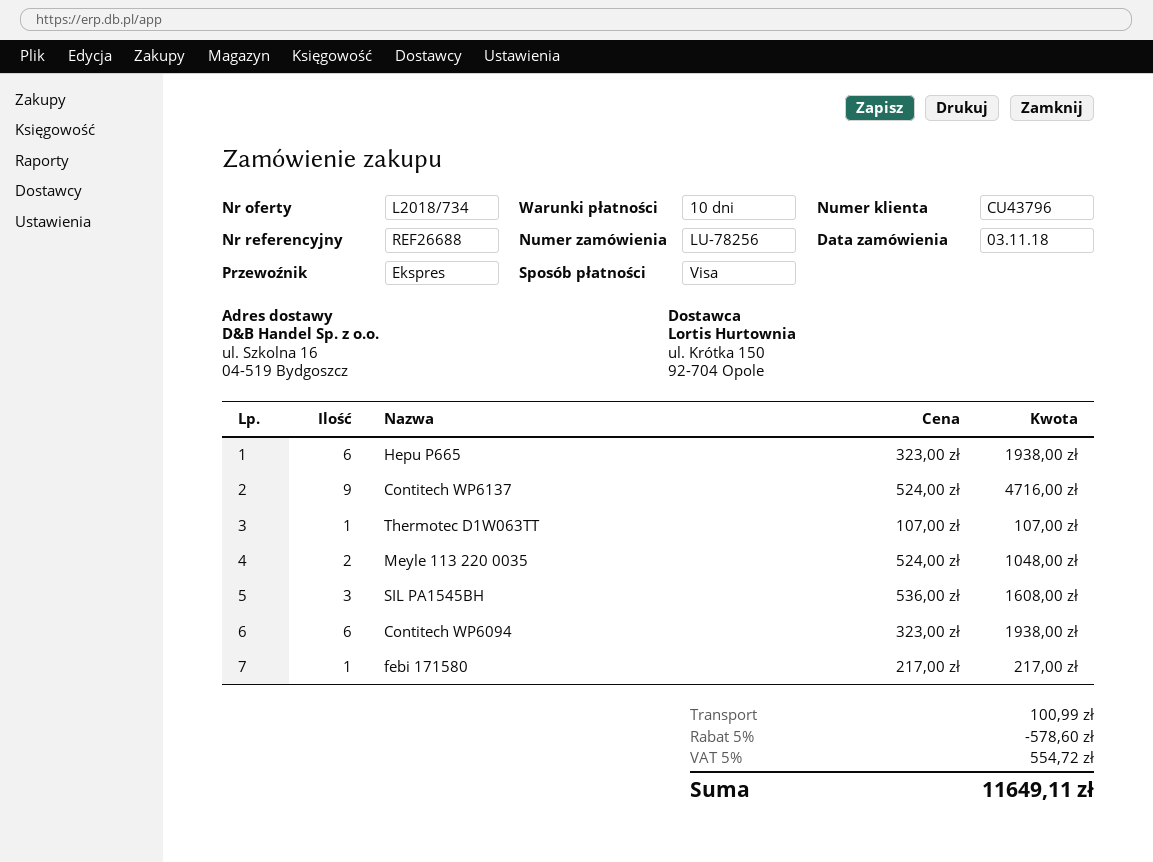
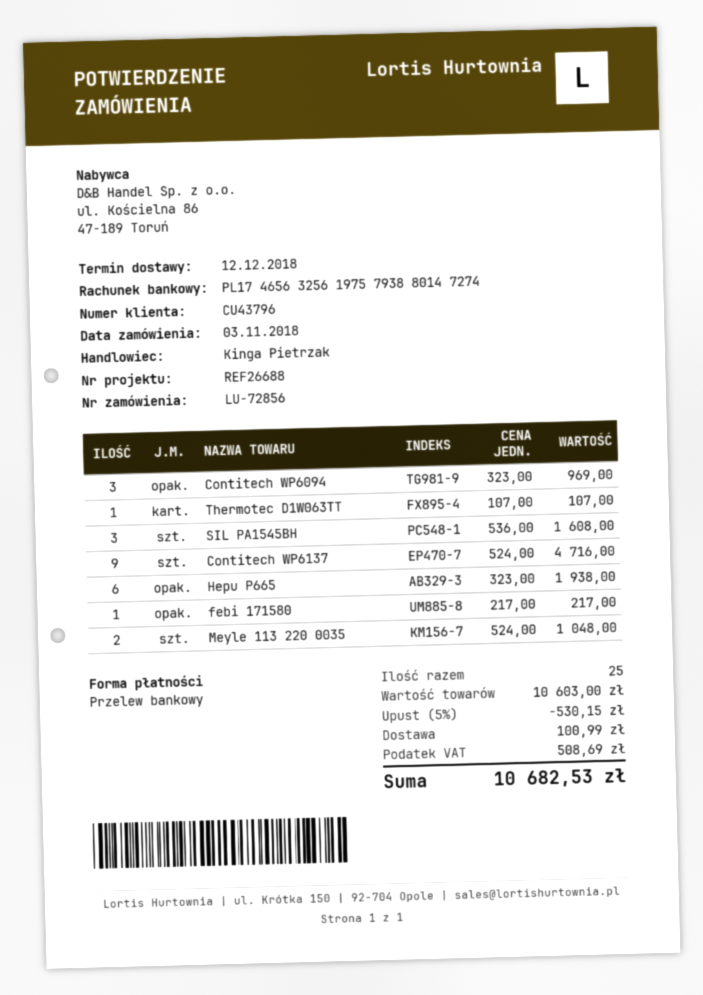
order number: LU-78256 -> LU-72856
payment method: Visa -> bank transfer
Contitech WP6094: 6 x 323.00 = 1938.00 -> 3 x 323.00 = 969.00
discount: 5% = 578.60 -> 5% = 530.15
tax: 554.72 -> 508.69
total: 11649.11 -> 10682.53

